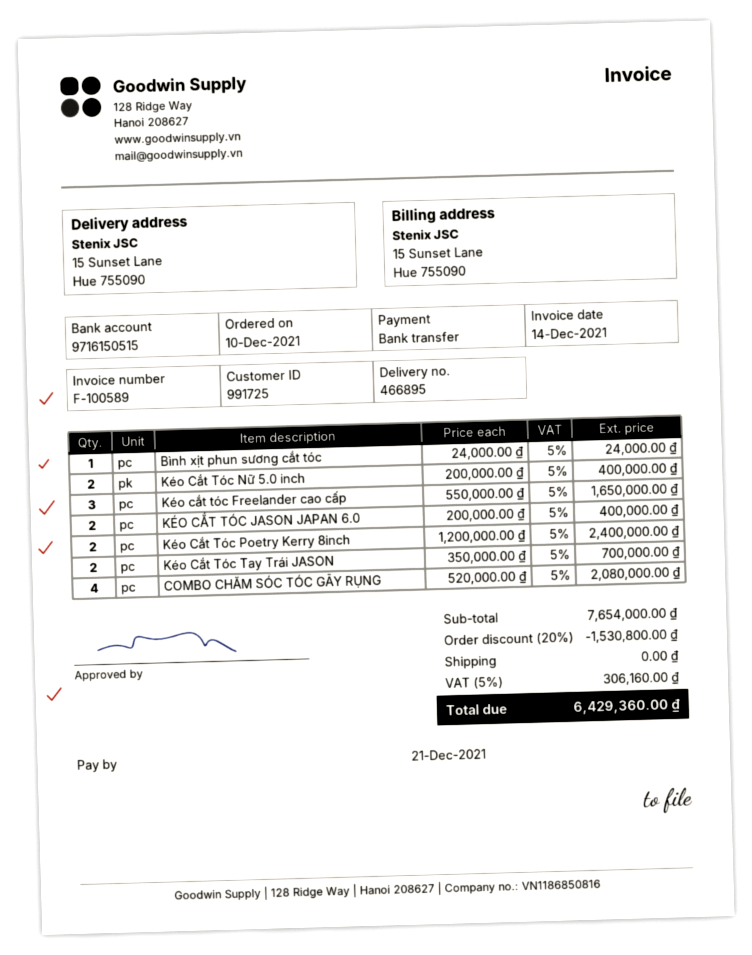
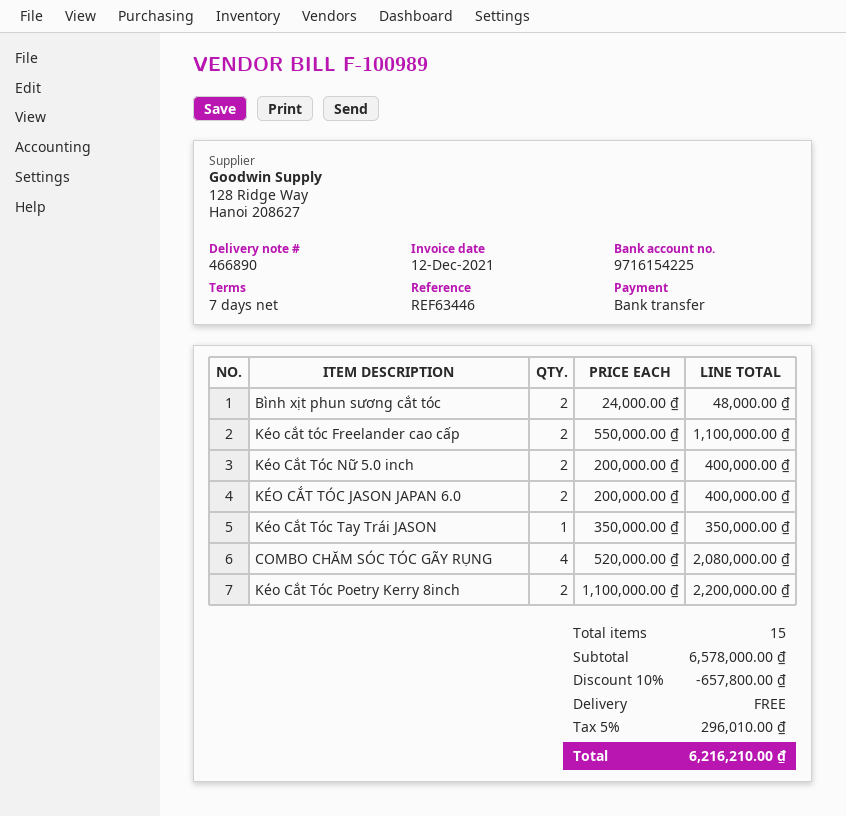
delivery note number: 466895 -> 466890
invoice number: F-100589 -> F-100989
invoice date: 2021-12-14 -> 2021-12-12
bank account: 9716150515 -> 9716154225
Bình xịt phun sương cắt tóc: 1 x 24000.00 = 24000.00 -> 2 x 24000.00 = 48000.00
Kéo cắt tóc Freelander cao cấp: 3 x 550000.00 = 1650000.00 -> 2 x 550000.00 = 1100000.00
Kéo Cắt Tóc Poetry Kerry 8inch: 2 x 1200000.00 = 2400000.00 -> 2 x 1100000.00 = 2200000.00
Kéo Cắt Tóc Tay Trái JASON: 2 x 350000.00 = 700000.00 -> 1 x 350000.00 = 350000.00
subtotal: 7654000.00 -> 6578000.00
discount: 20% = 1530800.00 -> 10% = 657800.00
tax: 5% = 306160.00 -> 5% = 296010.00
total: 6429360.00 -> 6216210.00

